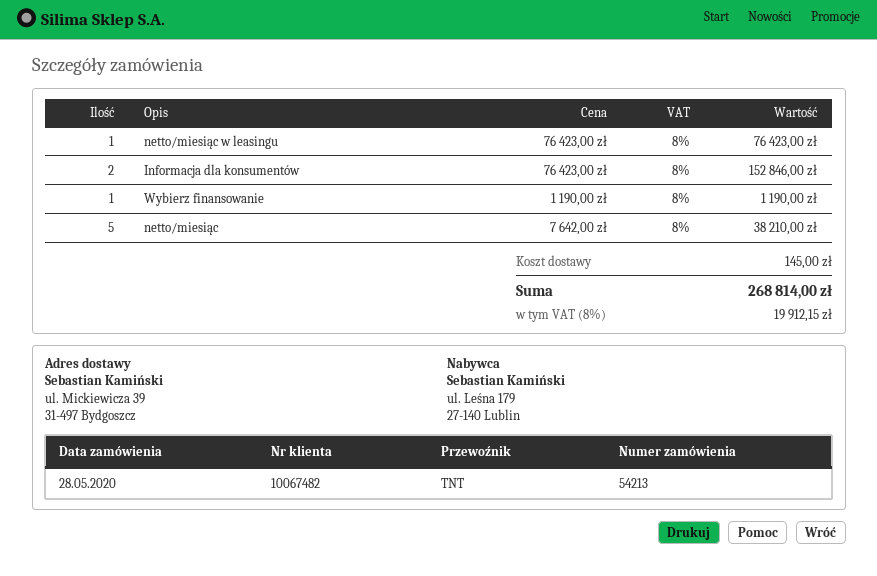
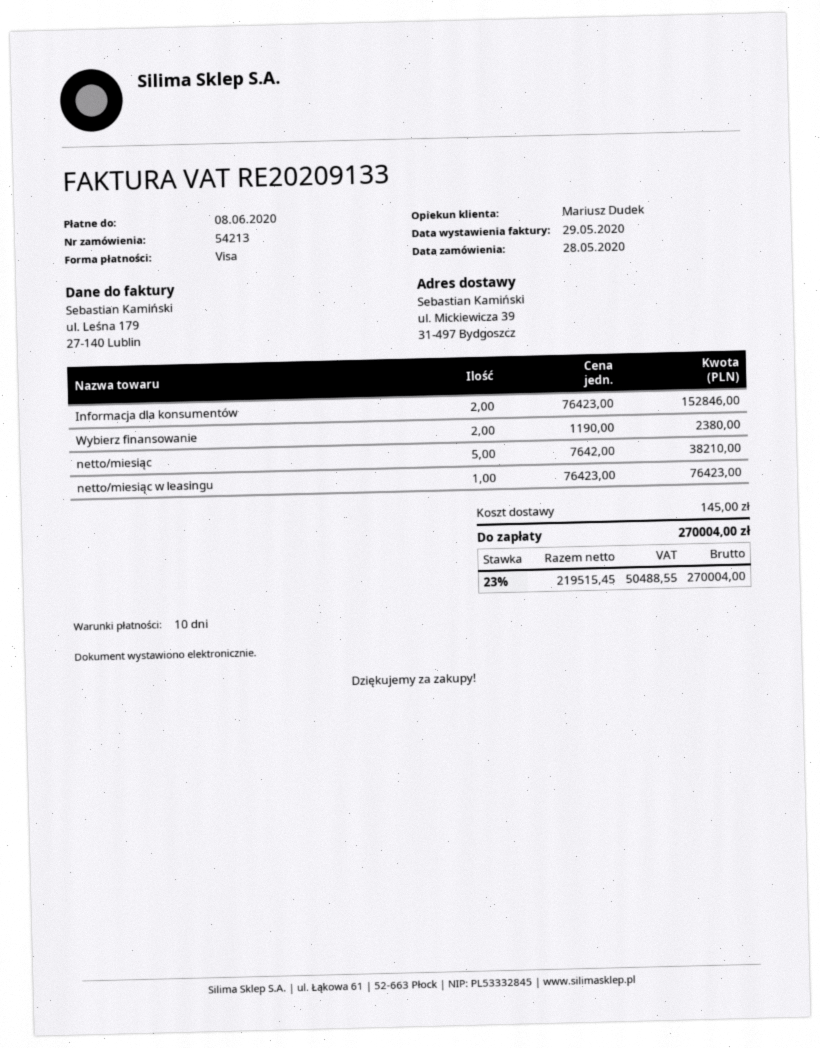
Wybierz finansowanie: 1 x 1190.00 = 1190.00 -> 2 x 1190.00 = 2380.00
tax: 8% = 19912.15 -> 23% = 50488.55
total: 268814.00 -> 270004.00

